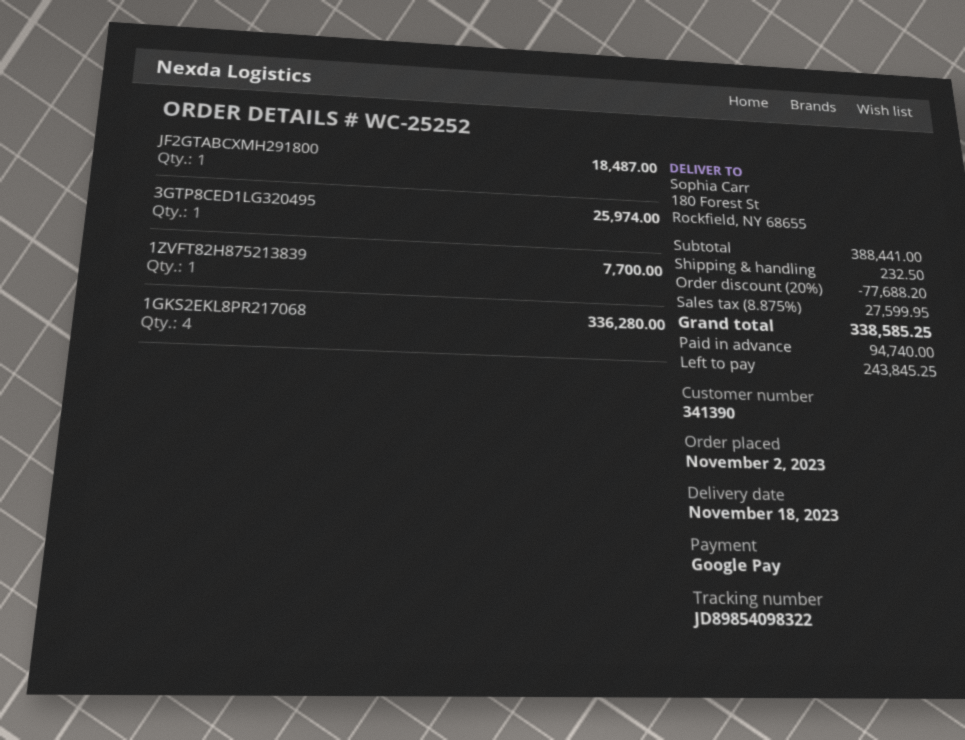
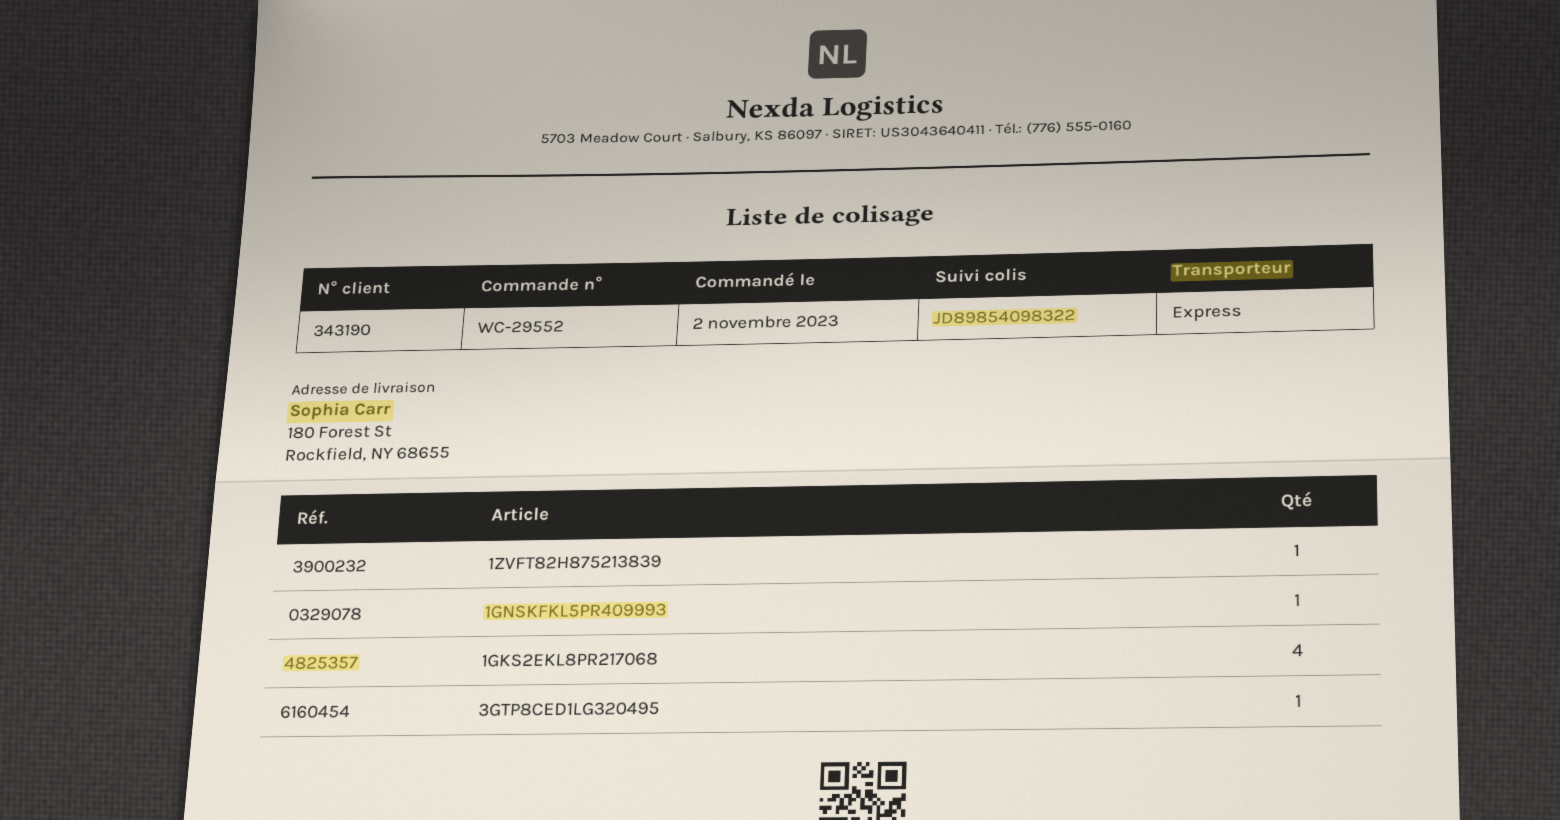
order number: WC-25252 -> WC-29552
customer number: 341390 -> 343190
JF2GTABCXMH291800: 1 -> none
1GNSKFKL5PR409993: none -> 1

